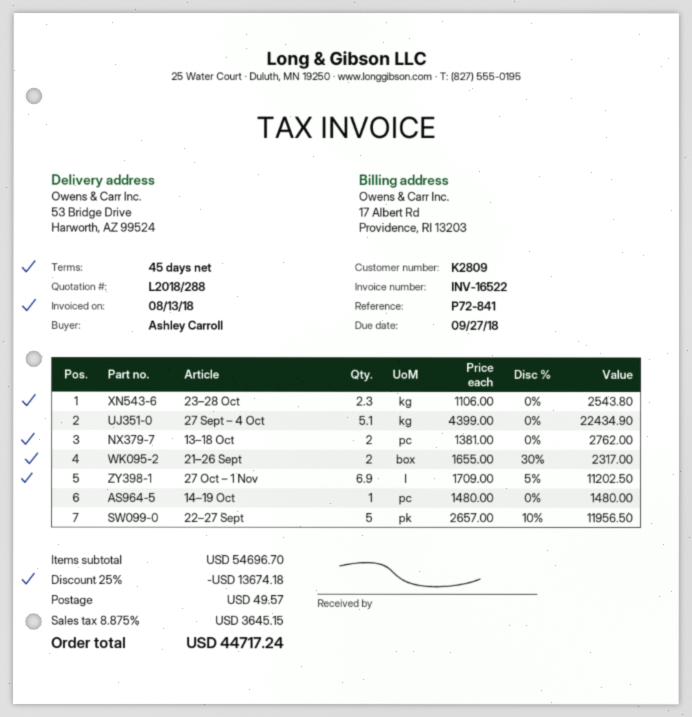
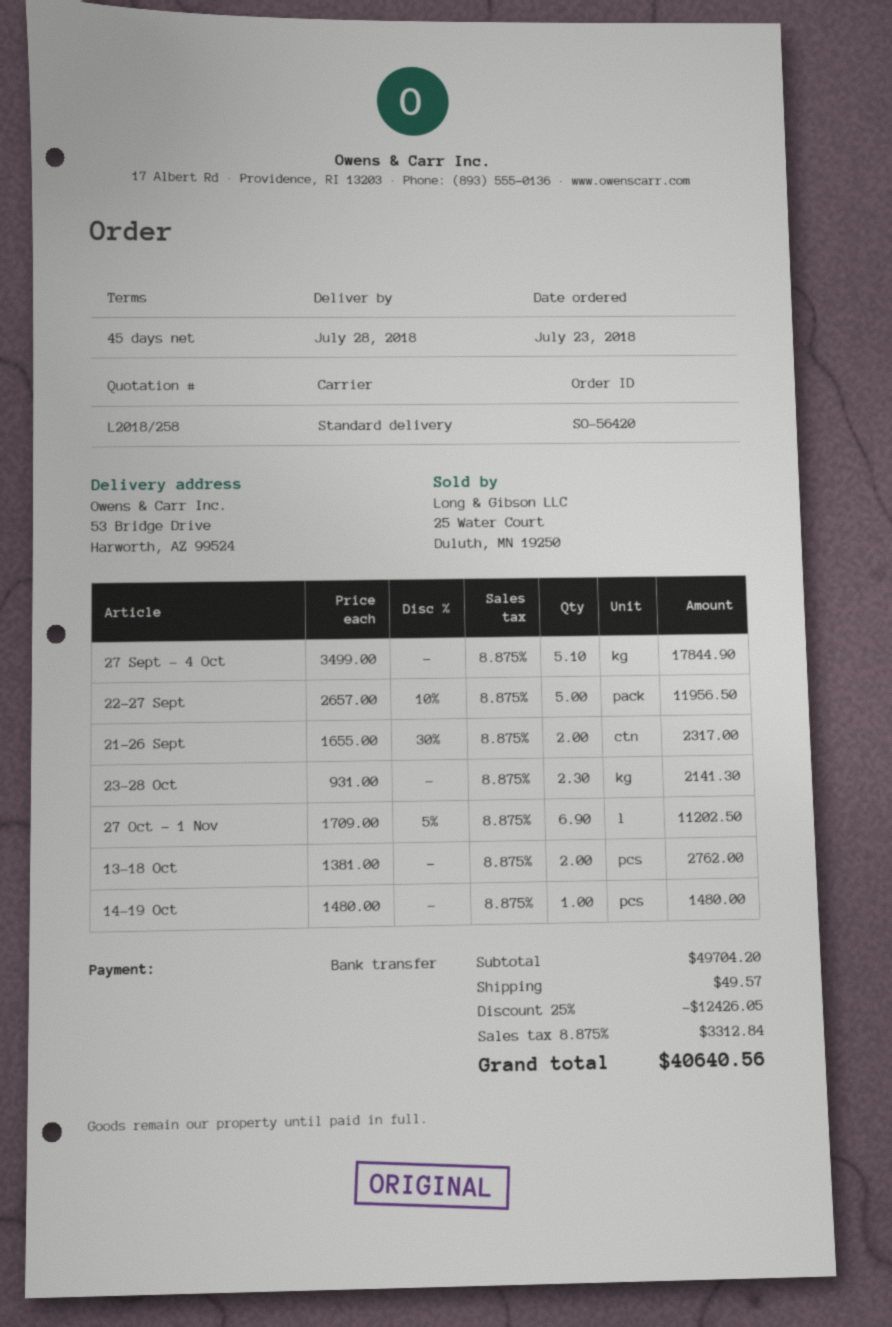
quote number: L2018/288 -> L2018/258
23–28 Oct: 2.3 x 1106.00 = 2543.80 -> 2.3 x 931.00 = 2141.30
27 Sept – 4 Oct: 5.1 x 4399.00 = 22434.90 -> 5.1 x 3499.00 = 17844.90
subtotal: 54696.70 -> 49704.20
discount: 25% = 13674.18 -> 25% = 12426.05
tax: 8.875% = 3645.15 -> 8.875% = 3312.84
total: 44717.24 -> 40640.56

